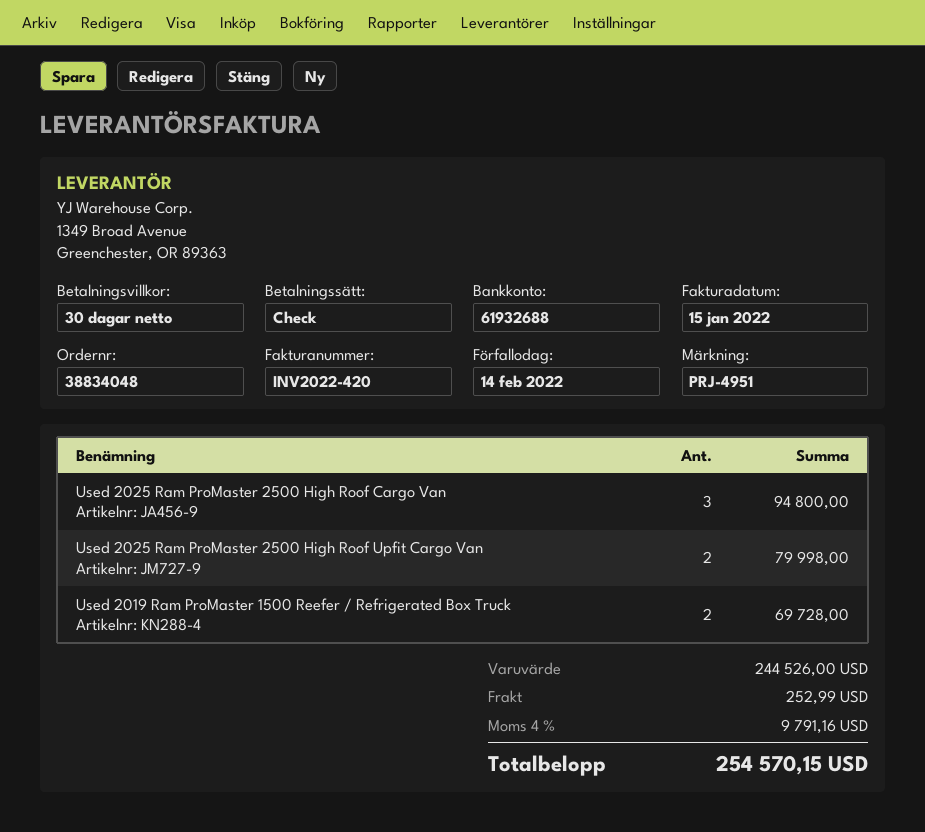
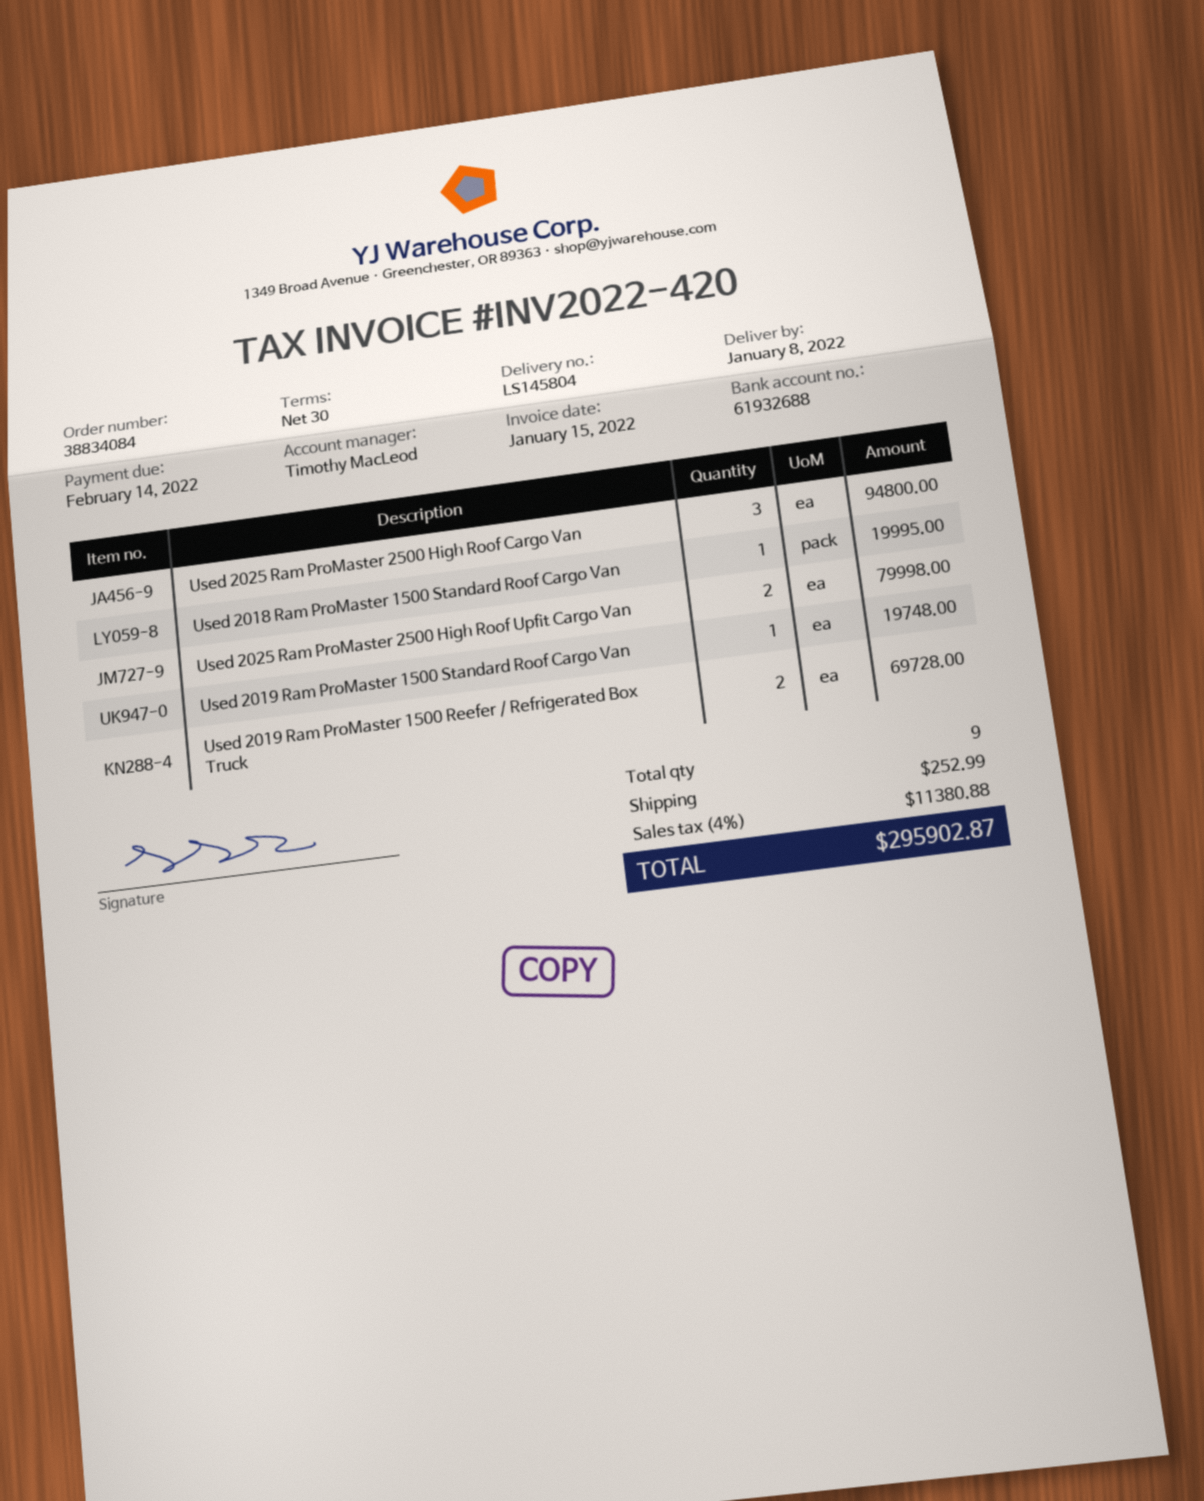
order number: 38834048 -> 38834084
Used 2018 Ram ProMaster 1500 Standard Roof Cargo Van: none -> 1 for 19995.00
Used 2019 Ram ProMaster 1500 Standard Roof Cargo Van: none -> 1 for 19748.00
tax: 4% = 9791.16 -> 4% = 11380.88
total: 254570.15 -> 295902.87

